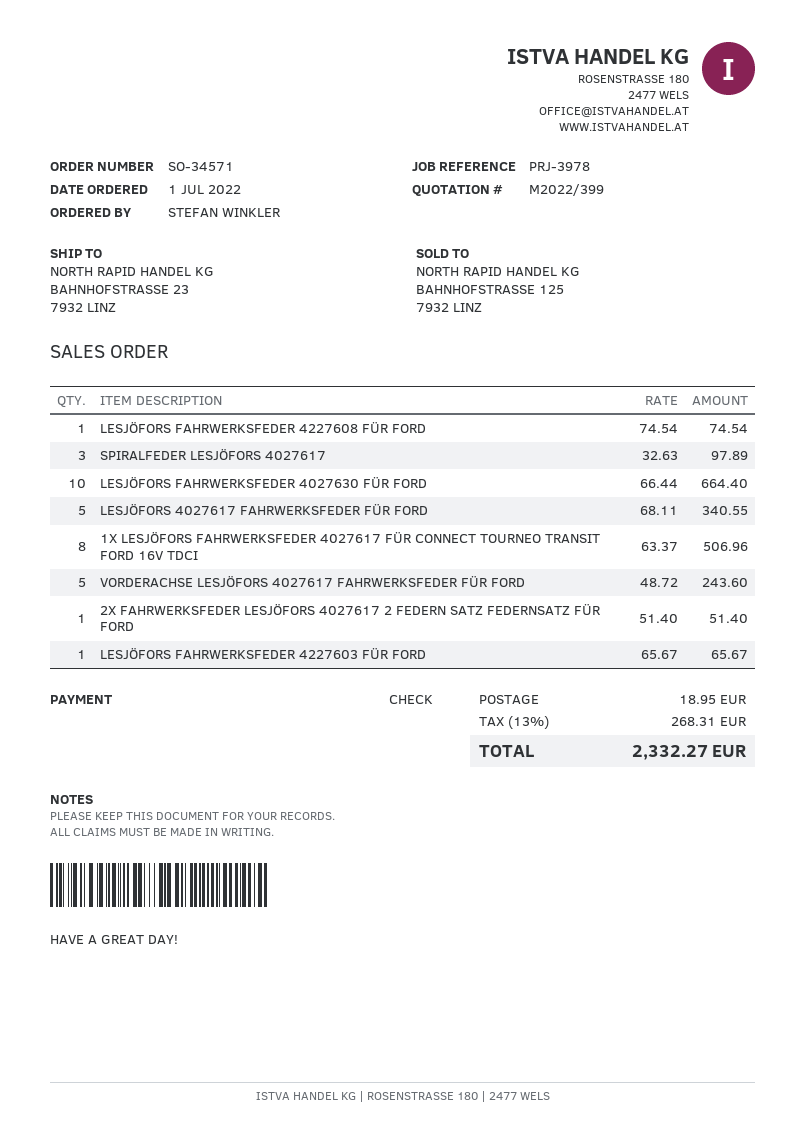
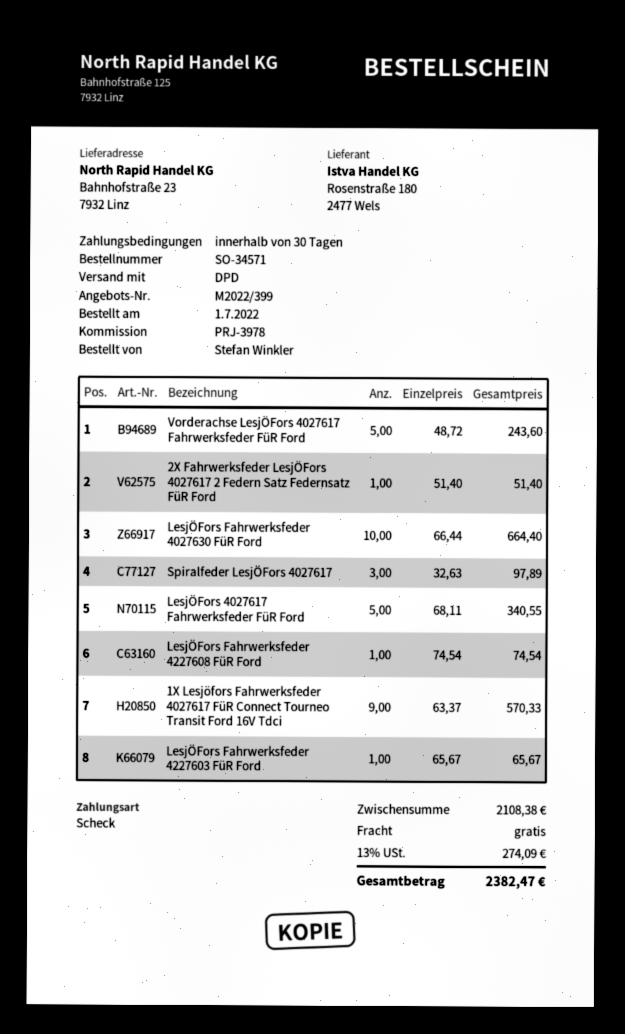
1X LESJÖFORS FAHRWERKSFEDER 4027617 FÜR CONNECT TOURNEO TRANSIT FORD 16V TDCI: 8 x 63.37 = 506.96 -> 9 x 63.37 = 570.33
shipping: 18.95 -> 0.00
tax: 13% = 268.31 -> 13% = 274.09
total: 2332.27 -> 2382.47

